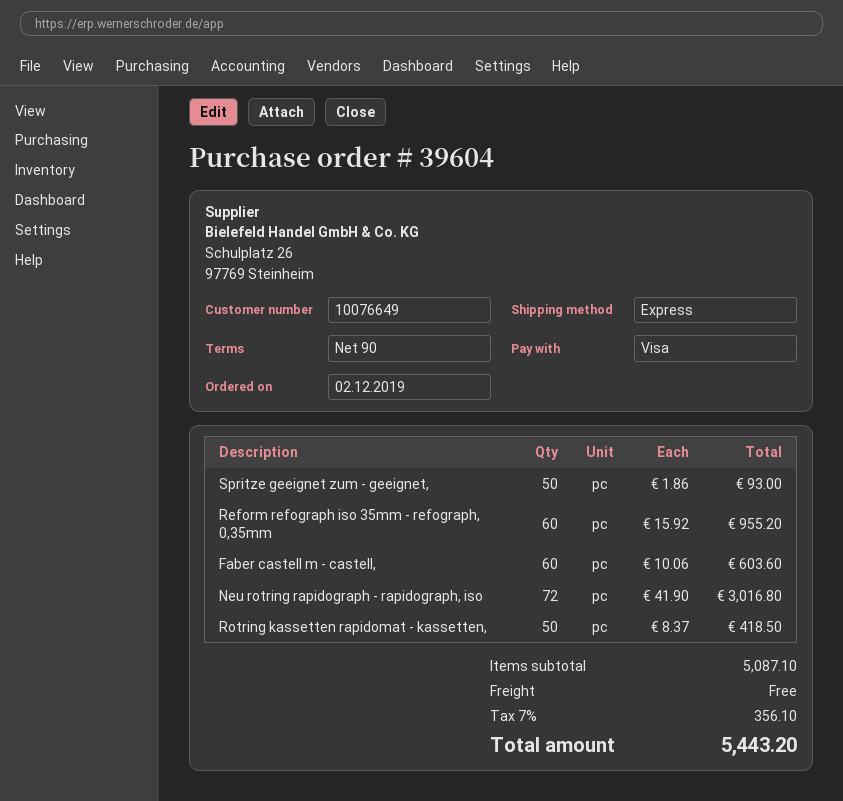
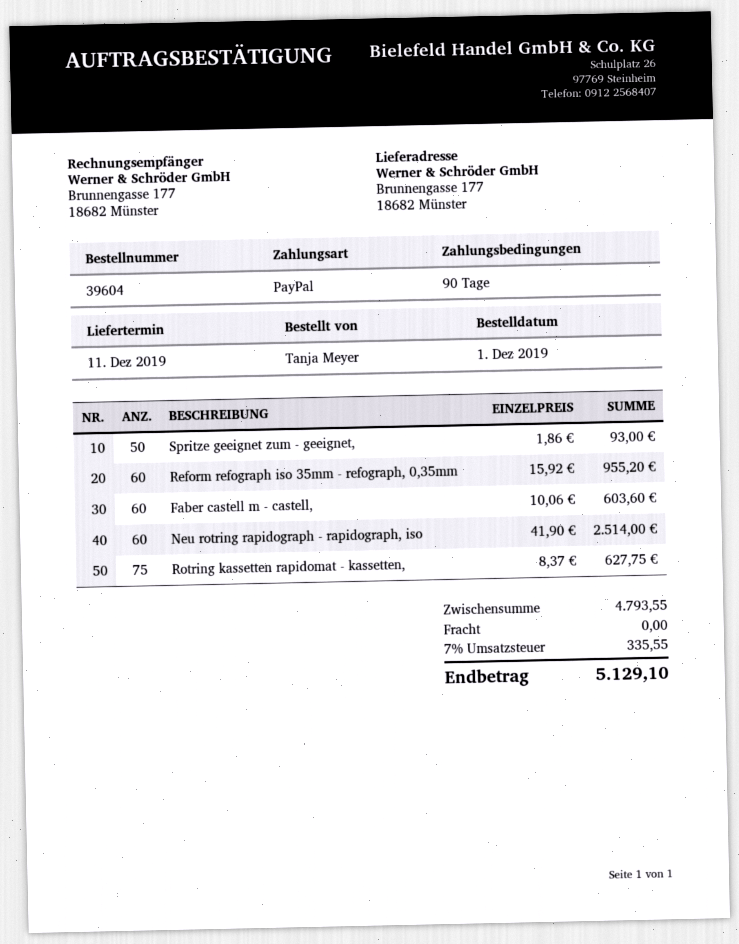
order date: 2019-12-02 -> 2019-12-01
payment method: Visa -> PayPal
Neu rotring rapidograph - rapidograph, iso: 72 x 41.90 = 3016.80 -> 60 x 41.90 = 2514.00
Rotring kassetten rapidomat - kassetten,: 50 x 8.37 = 418.50 -> 75 x 8.37 = 627.75
subtotal: 5087.10 -> 4793.55
tax: 7% = 356.10 -> 7% = 335.55
total: 5443.20 -> 5129.10

